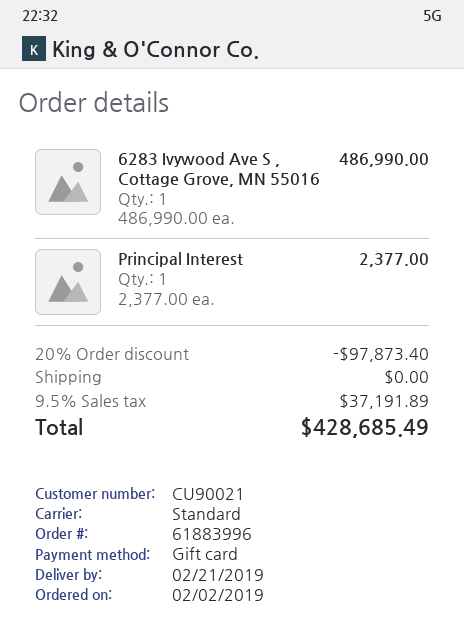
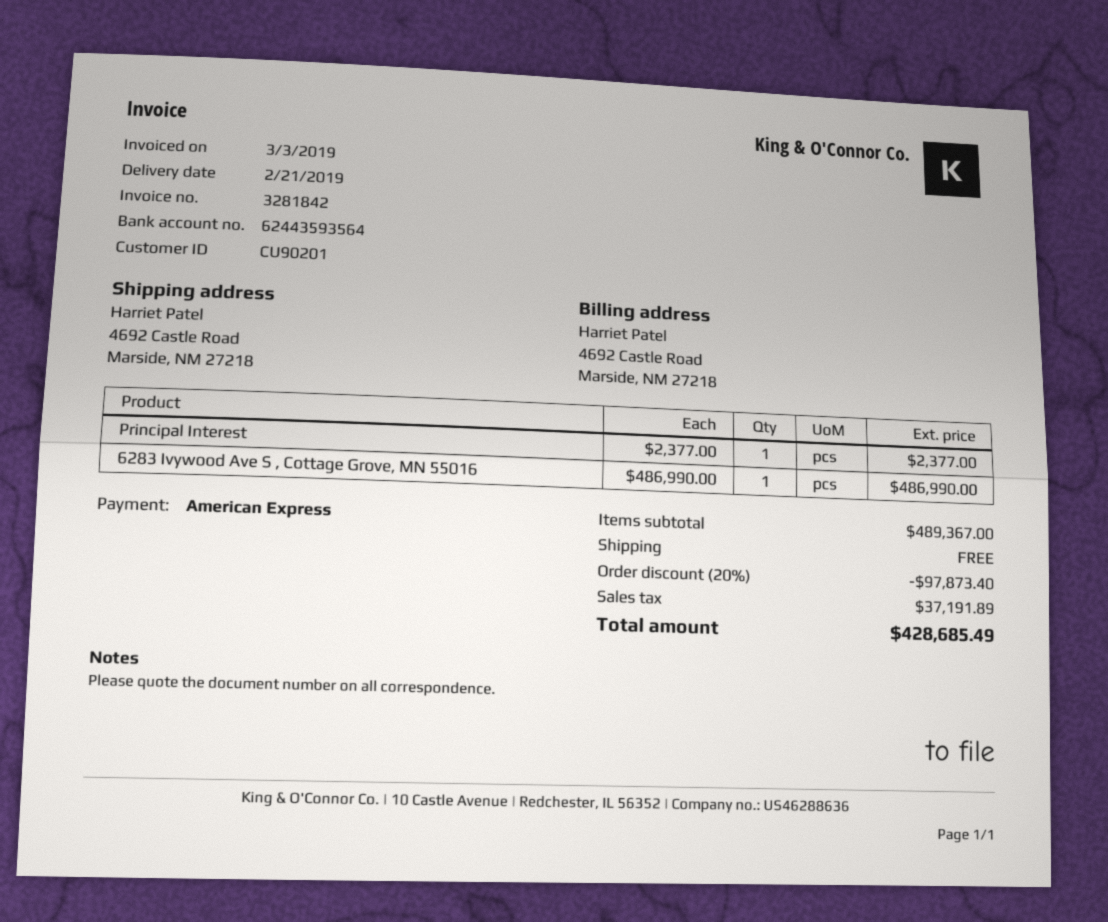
customer number: CU90021 -> CU90201
payment method: gift card -> American Express

